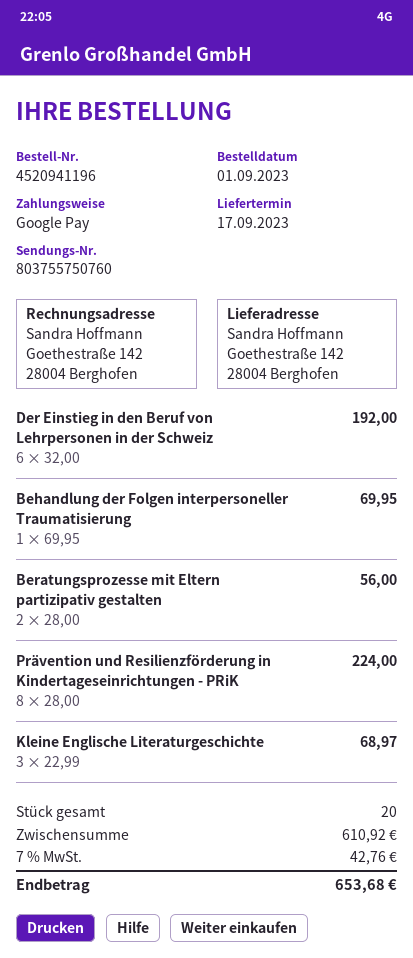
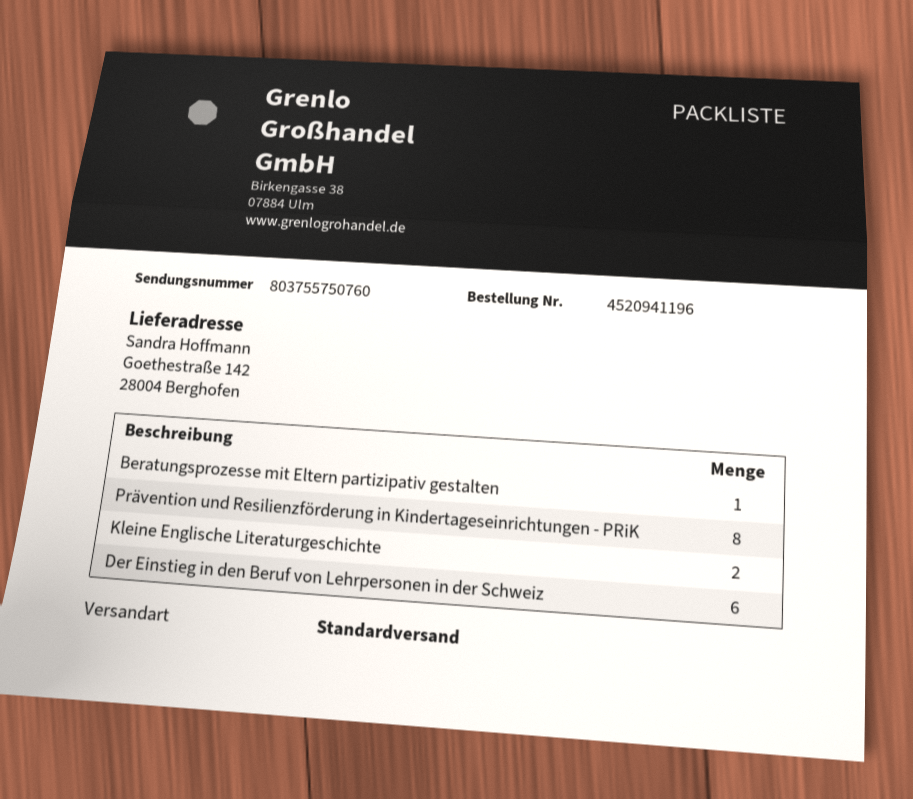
Behandlung der Folgen interpersoneller Traumatisierung: 1 -> none
Beratungsprozesse mit Eltern partizipativ gestalten: 2 -> 1
Kleine Englische Literaturgeschichte: 3 -> 2

